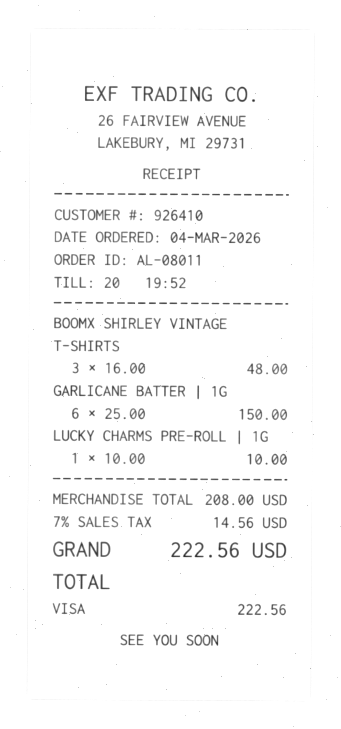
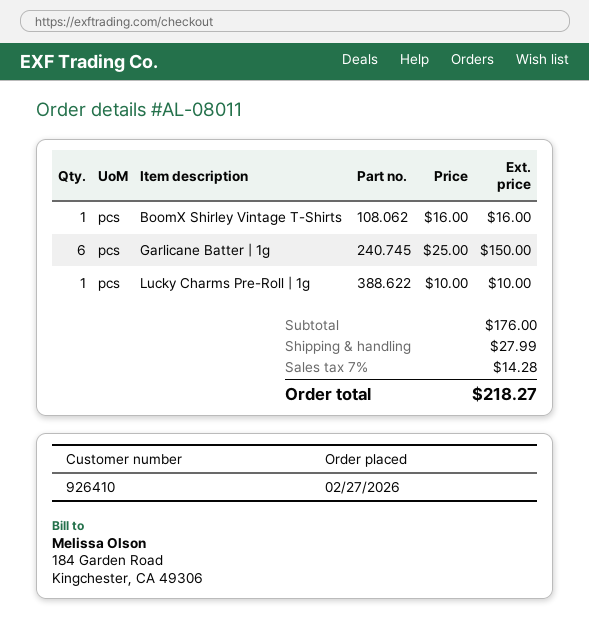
order date: 2026-03-04 -> 2026-02-27
BOOMX SHIRLEY VINTAGE T-SHIRTS: 3 x 16.00 = 48.00 -> 1 x 16.00 = 16.00
subtotal: 208.00 -> 176.00
shipping: none -> 27.99
tax: 7% = 14.56 -> 7% = 14.28
total: 222.56 -> 218.27

